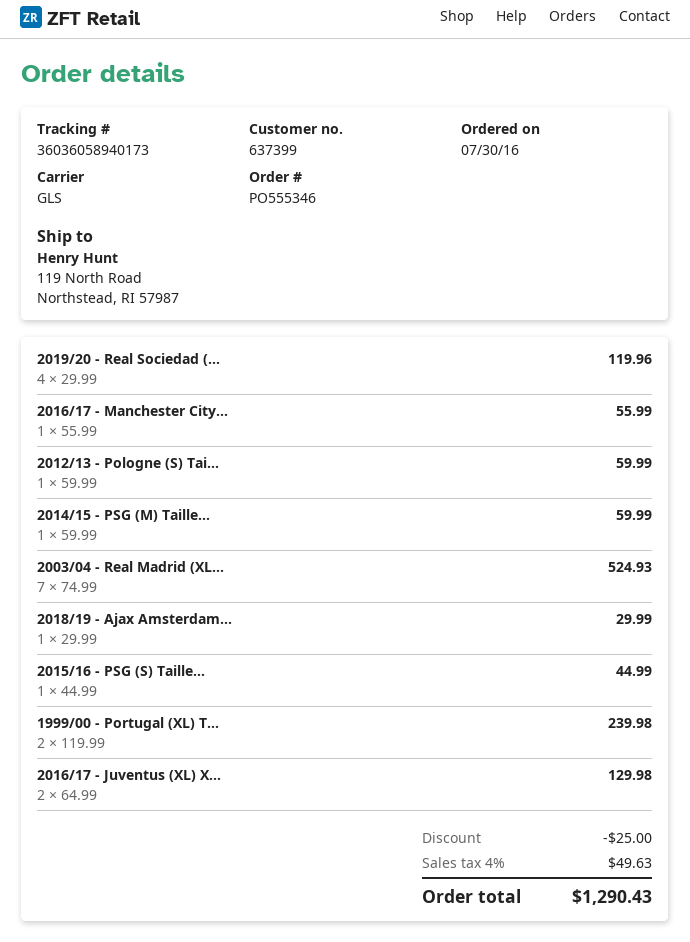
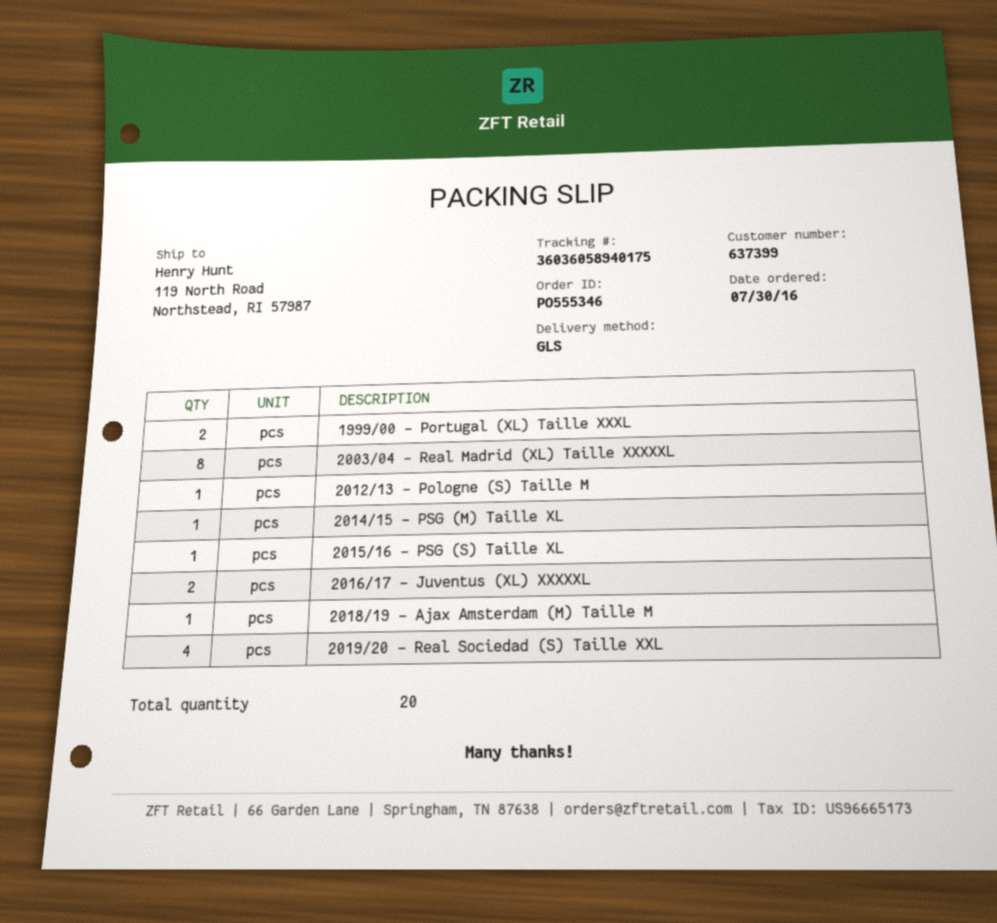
tracking number: 36036058940173 -> 36036058940175
2016/17 - Manchester City...: 1 -> none
2003/04 - Real Madrid (XL...: 7 -> 8

